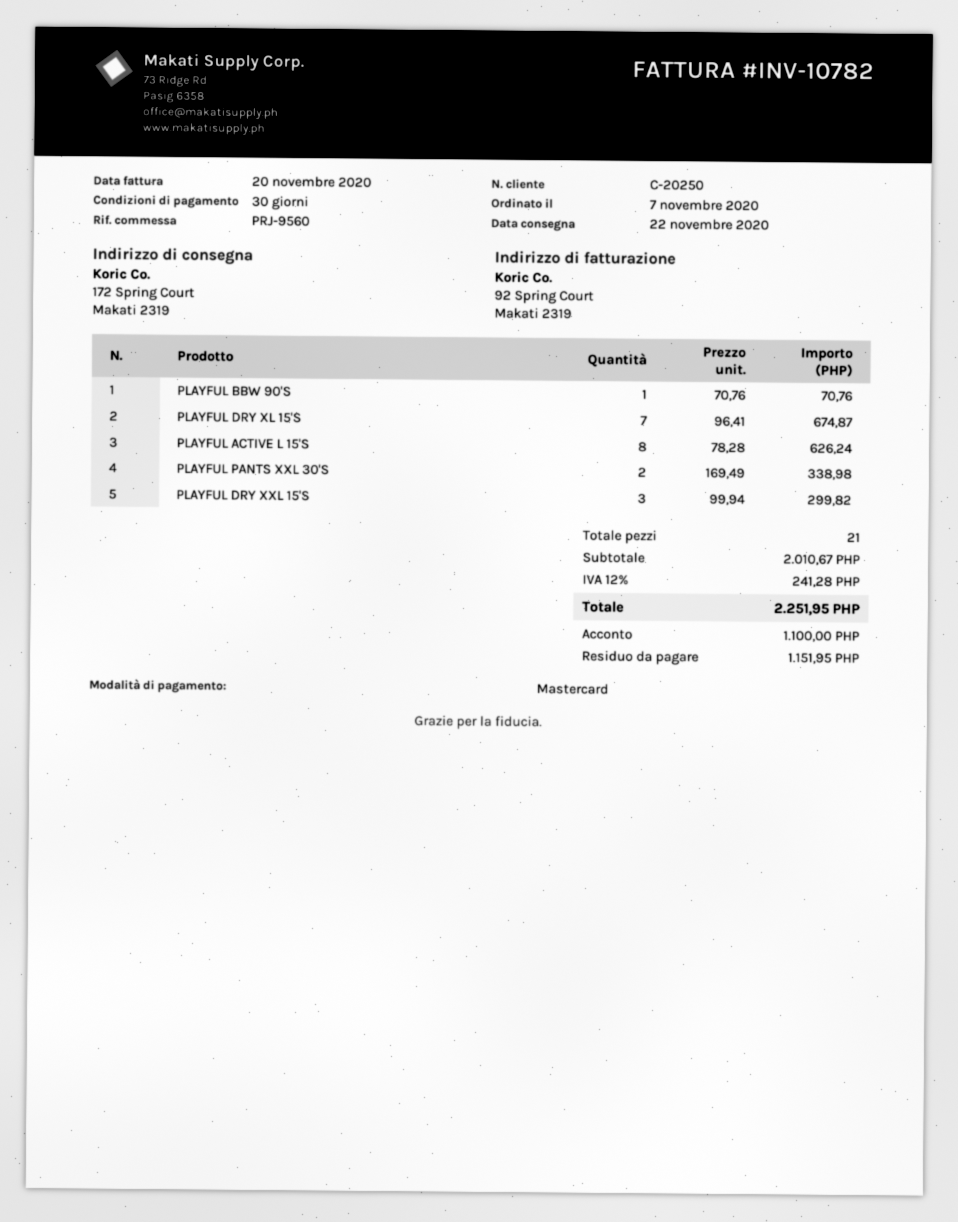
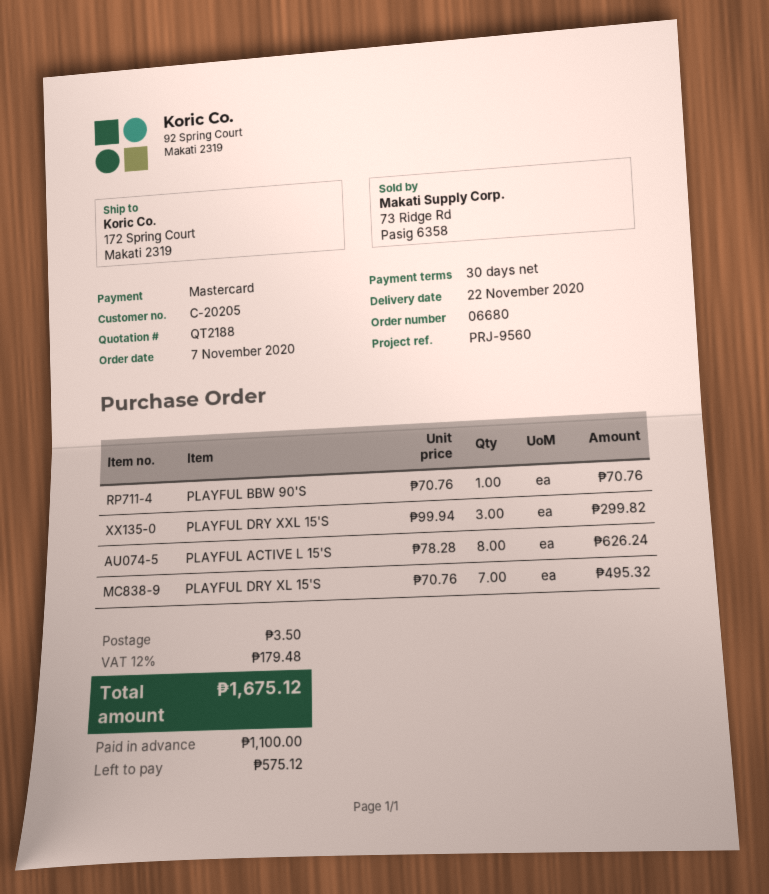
customer number: C-20250 -> C-20205
PLAYFUL DRY XL 15'S: 7 x 96.41 = 674.87 -> 7 x 70.76 = 495.32
PLAYFUL PANTS XXL 30'S: 2 x 169.49 = 338.98 -> none
shipping: none -> 3.50
tax: 12% = 241.28 -> 12% = 179.48
total: 2251.95 -> 1675.12
balance: 1151.95 -> 575.12

